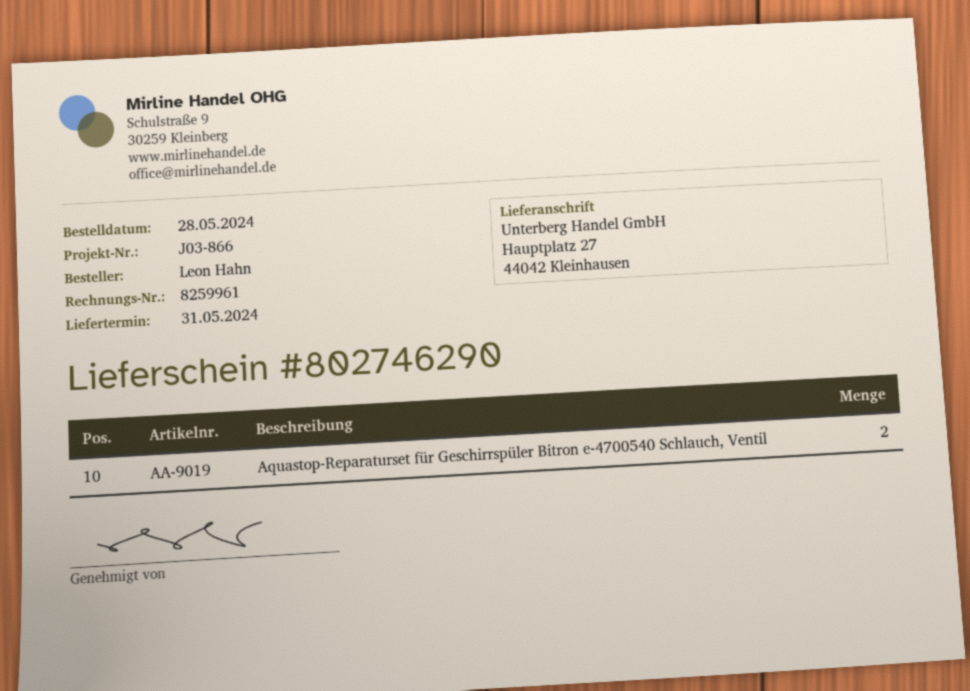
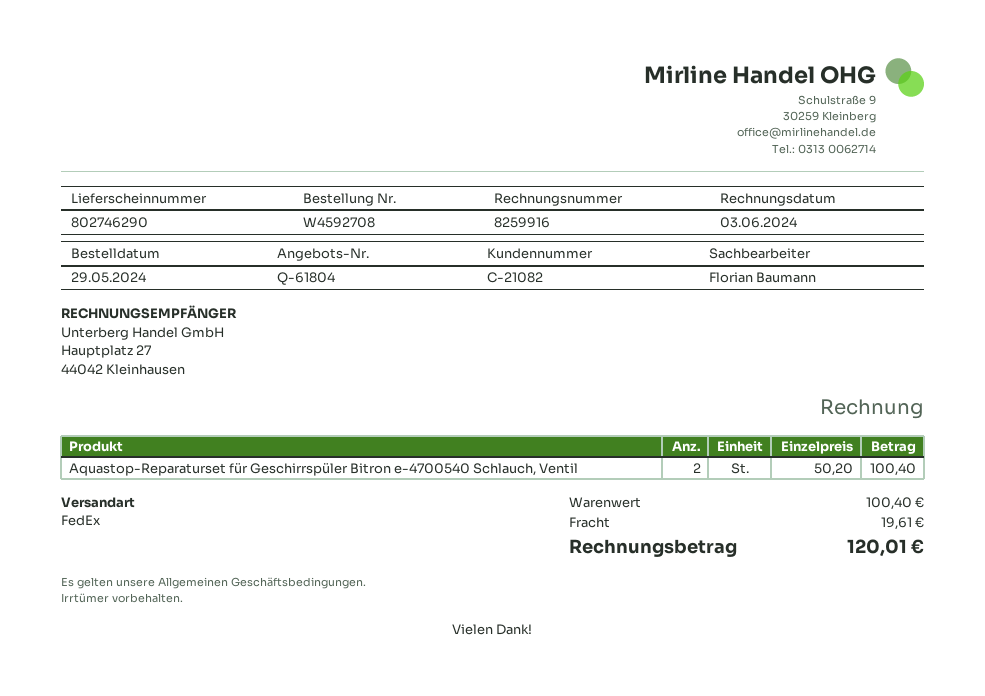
order date: 2024-05-28 -> 2024-05-29
invoice number: 8259961 -> 8259916

